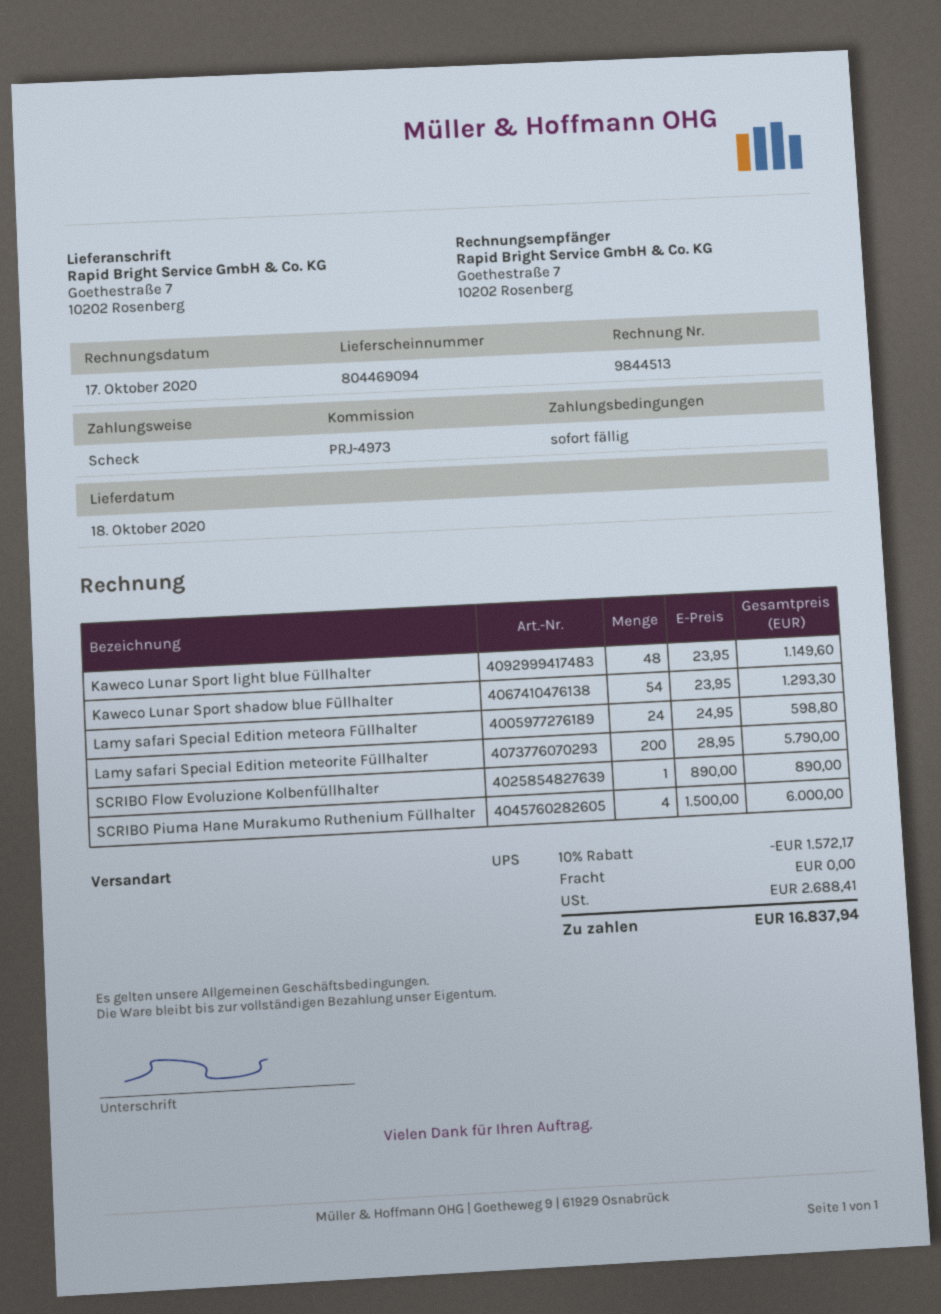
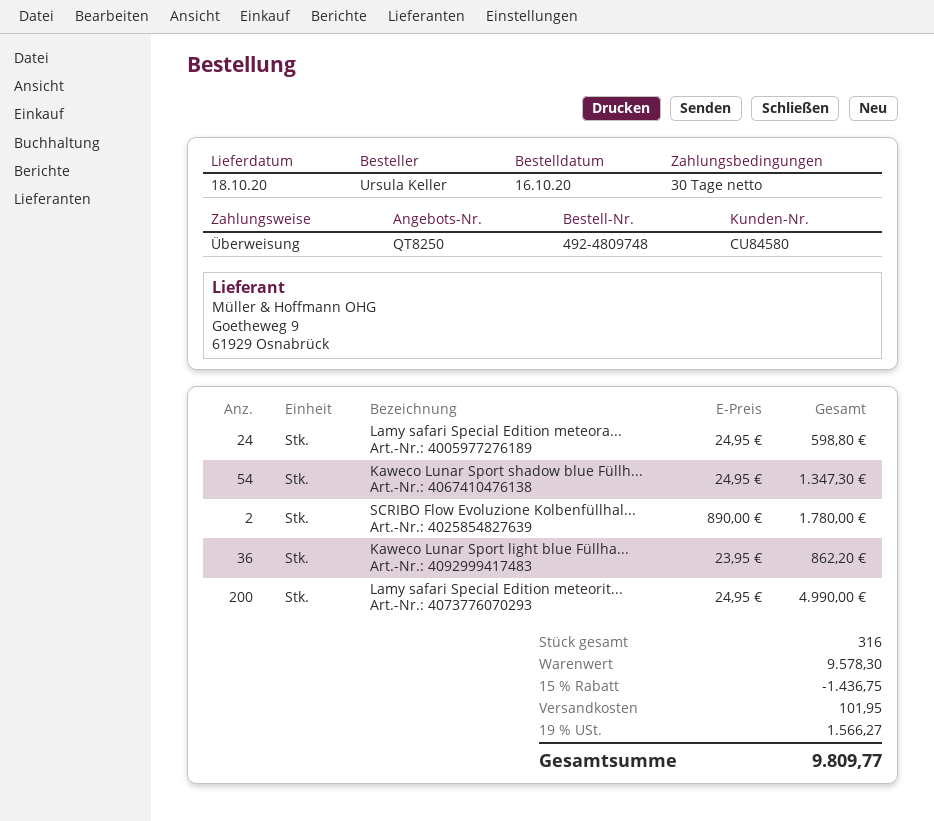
payment terms: on receipt -> 30 days
payment method: cheque -> bank transfer
Kaweco Lunar Sport light blue Füllhalter: 48 x 23.95 = 1149.60 -> 36 x 23.95 = 862.20
Kaweco Lunar Sport shadow blue Füllhalter: 54 x 23.95 = 1293.30 -> 54 x 24.95 = 1347.30
Lamy safari Special Edition meteorite Füllhalter: 200 x 28.95 = 5790.00 -> 200 x 24.95 = 4990.00
SCRIBO Flow Evoluzione Kolbenfüllhalter: 1 x 890.00 = 890.00 -> 2 x 890.00 = 1780.00
SCRIBO Piuma Hane Murakumo Ruthenium Füllhalter: 4 x 1500.00 = 6000.00 -> none
discount: 10% = 1572.17 -> 15% = 1436.75
shipping: 0.00 -> 101.95
tax: 2688.41 -> 1566.27
total: 16837.94 -> 9809.77

